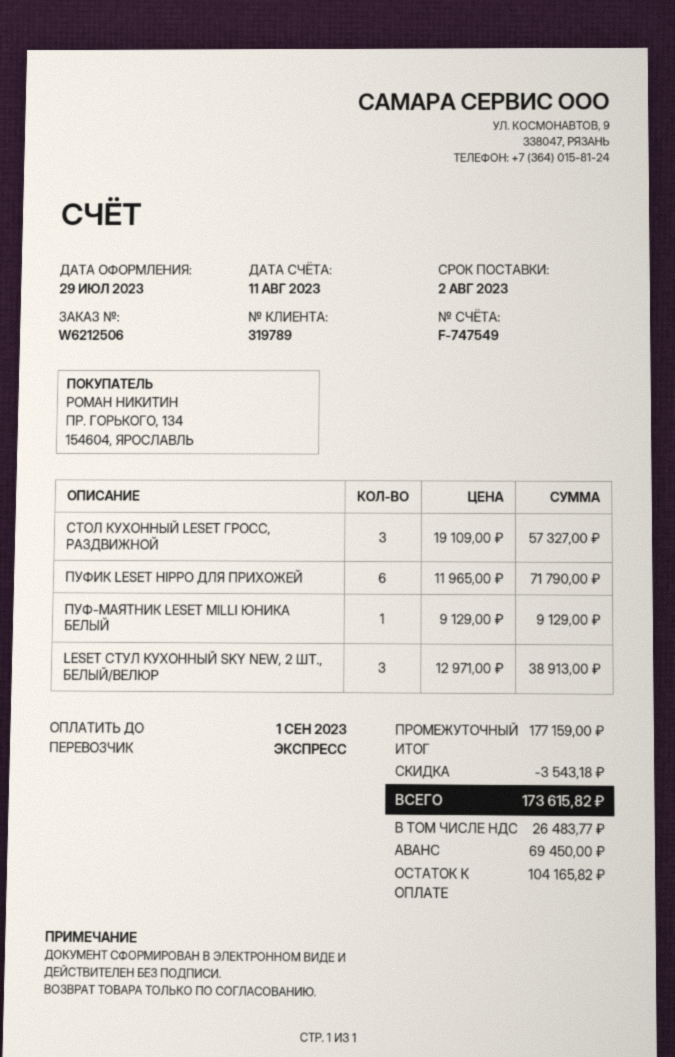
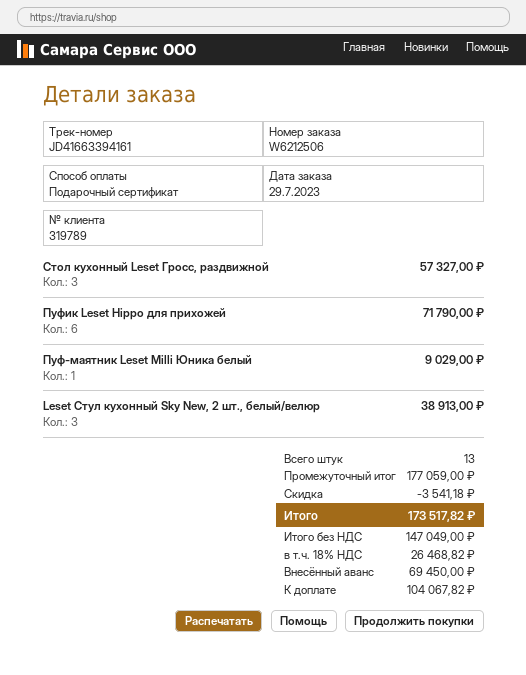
ПУФ-МАЯТНИК LESET MILLI ЮНИКА БЕЛЫЙ: 1 for 9129.00 -> 1 for 9029.00
subtotal: 177159.00 -> 177059.00
discount: 3543.18 -> 3541.18
tax: 26483.77 -> 26468.82
total: 173615.82 -> 173517.82
balance: 104165.82 -> 104067.82

